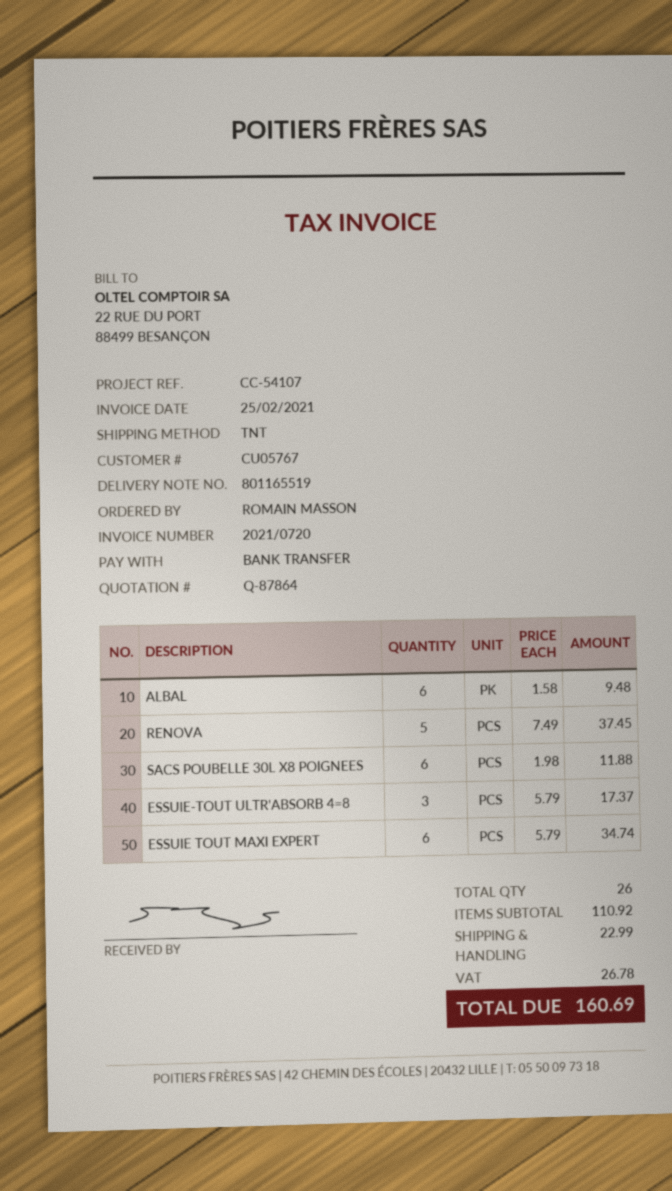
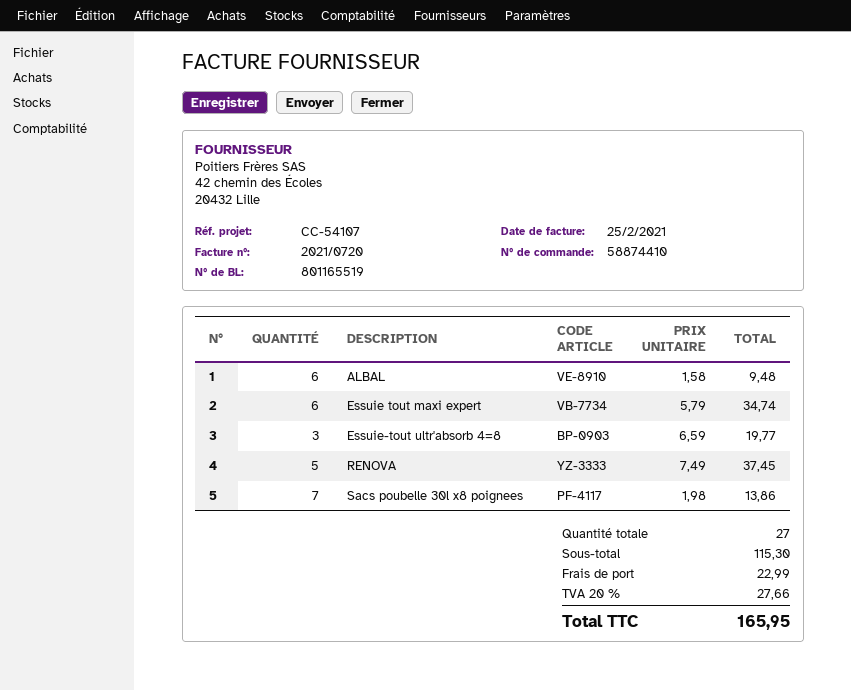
SACS POUBELLE 30L X8 POIGNEES: 6 x 1.98 = 11.88 -> 7 x 1.98 = 13.86
ESSUIE-TOUT ULTR'ABSORB 4=8: 3 x 5.79 = 17.37 -> 3 x 6.59 = 19.77
total quantity: 26 -> 27
subtotal: 110.92 -> 115.30
tax: 26.78 -> 27.66
total: 160.69 -> 165.95

